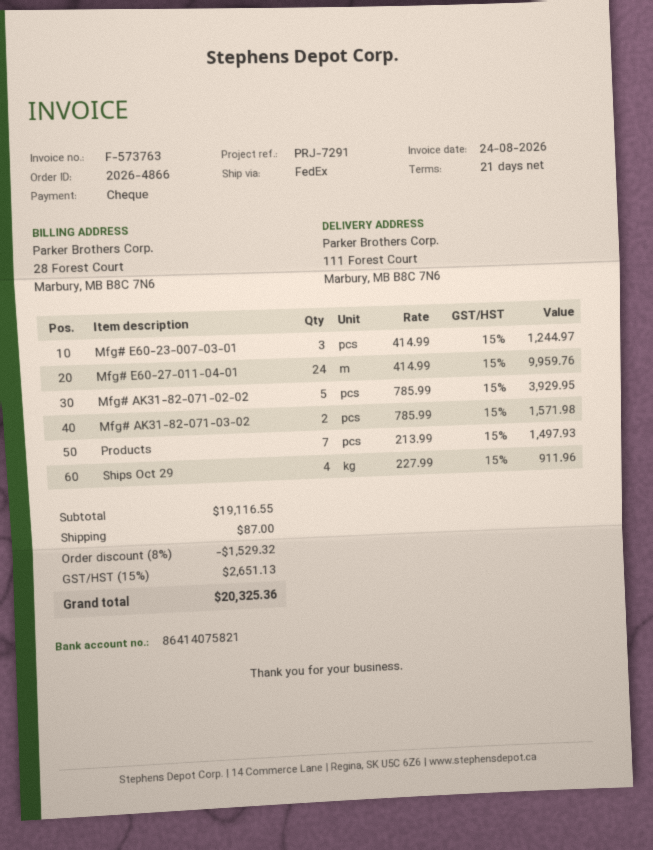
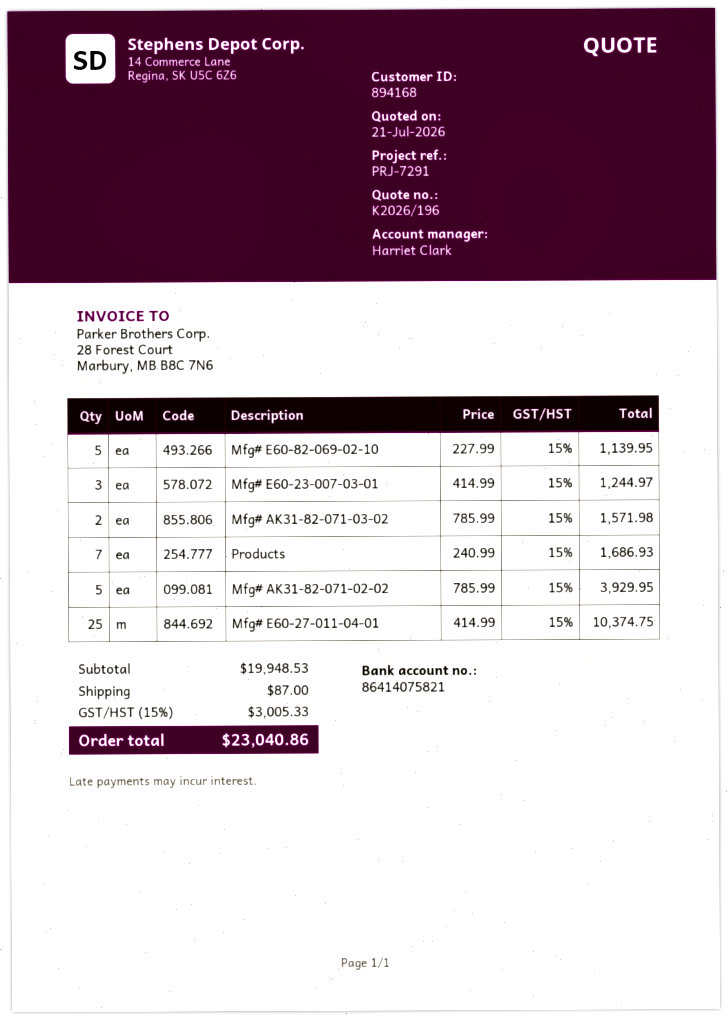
Mfg# E60-27-011-04-01: 24 x 414.99 = 9959.76 -> 25 x 414.99 = 10374.75
Products: 7 x 213.99 = 1497.93 -> 7 x 240.99 = 1686.93
Ships Oct 29: 4 x 227.99 = 911.96 -> none
Mfg# E60-82-069-02-10: none -> 5 x 227.99 = 1139.95
subtotal: 19116.55 -> 19948.53
discount: 8% = 1529.32 -> none
tax: 15% = 2651.13 -> 15% = 3005.33
total: 20325.36 -> 23040.86

